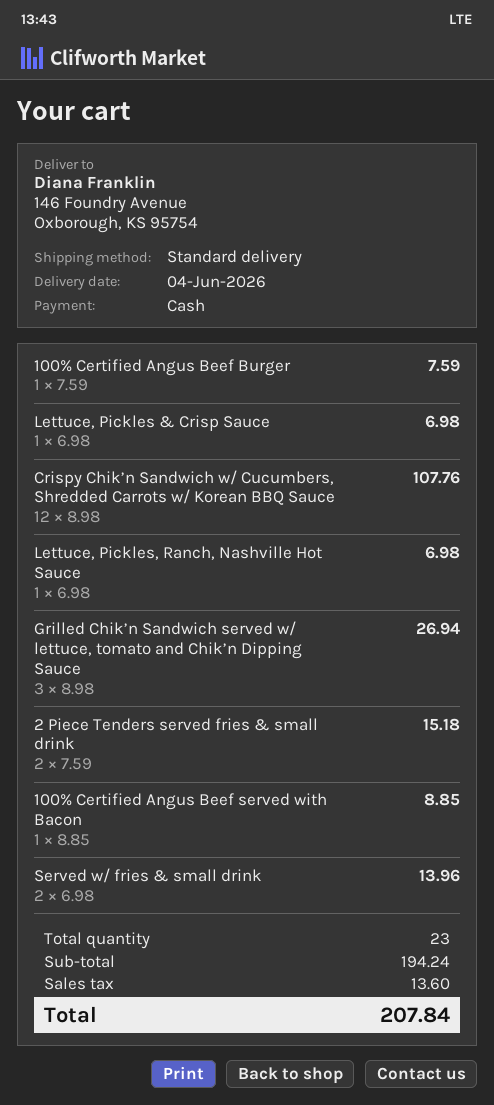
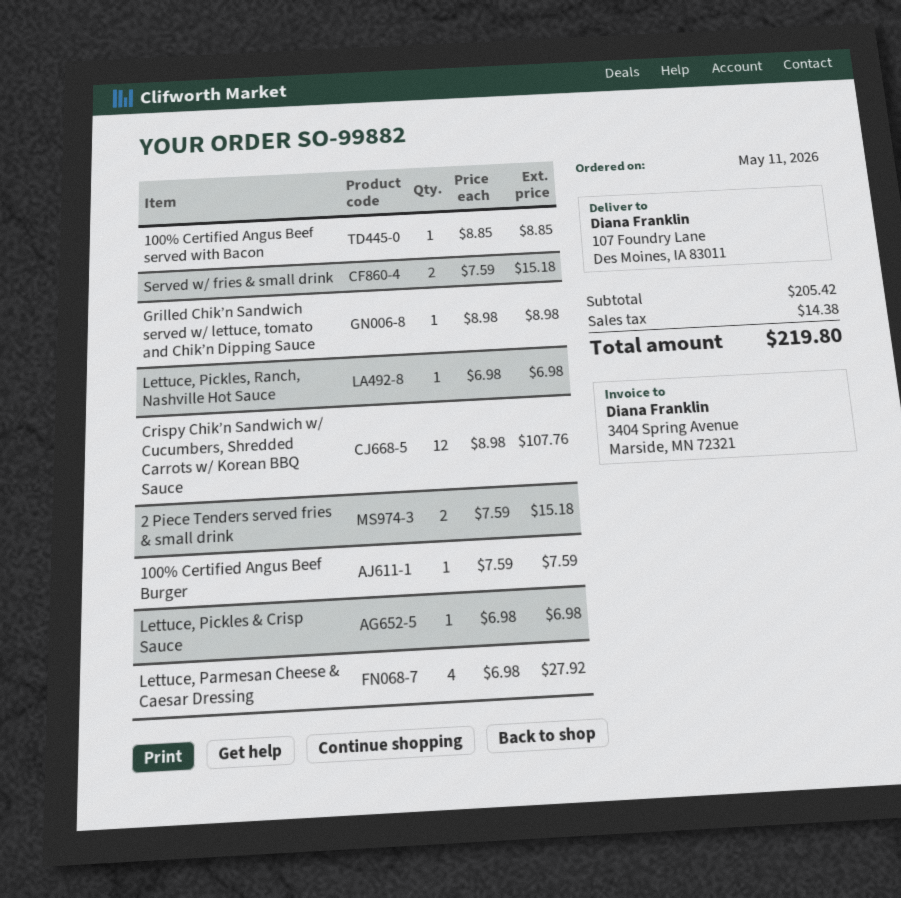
ship to: 146 Foundry Avenue, Oxborough, KS 95754 -> 107 Foundry Lane, Des Moines, IA 83011
Grilled Chik’n Sandwich served w/ lettuce, tomato and Chik’n Dipping Sauce: 3 x 8.98 = 26.94 -> 1 x 8.98 = 8.98
Served w/ fries & small drink: 2 x 6.98 = 13.96 -> 2 x 7.59 = 15.18
Lettuce, Parmesan Cheese & Caesar Dressing: none -> 4 x 6.98 = 27.92
subtotal: 194.24 -> 205.42
tax: 13.60 -> 14.38
total: 207.84 -> 219.80

